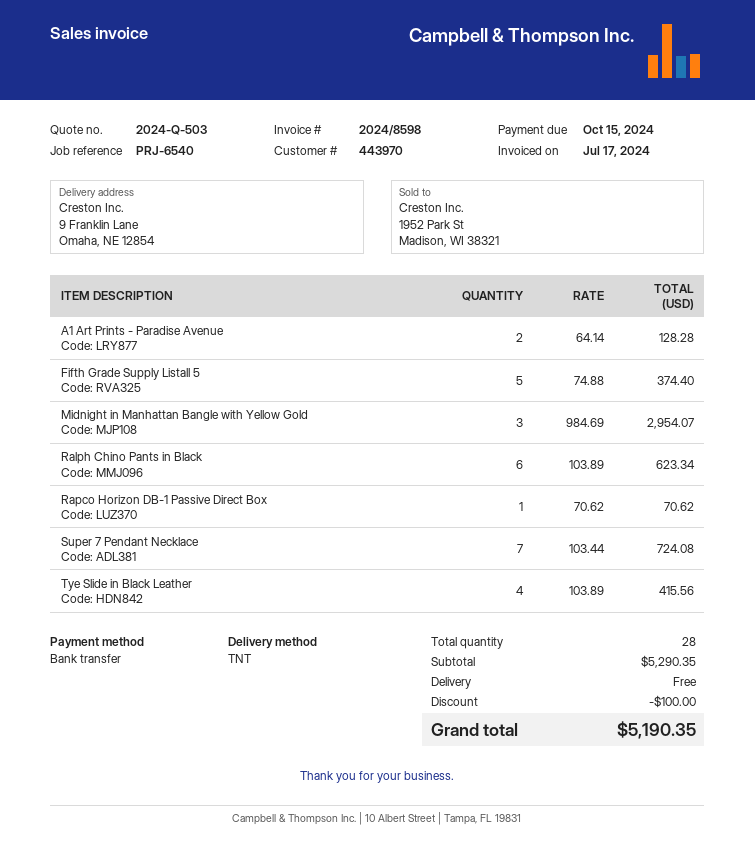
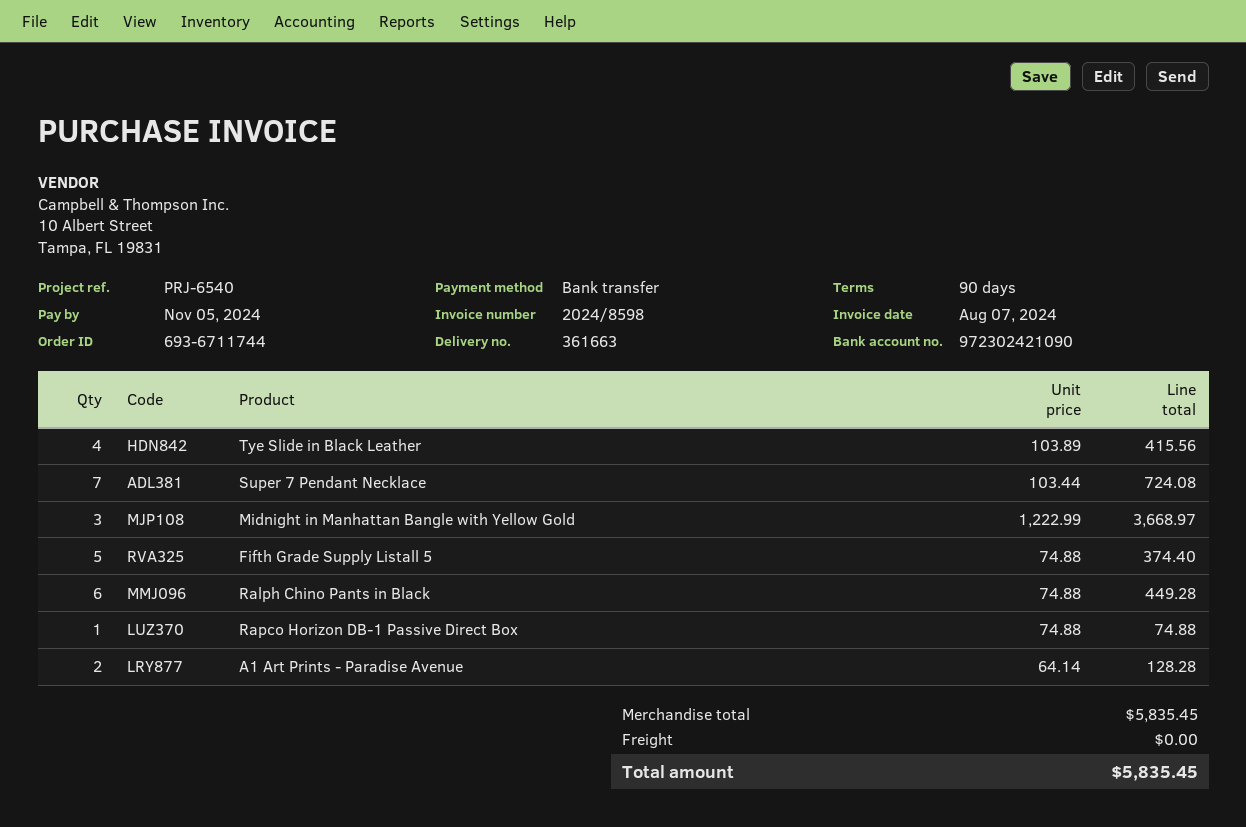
invoice date: 2024-07-17 -> 2024-08-07
due date: 2024-10-15 -> 2024-11-05
Midnight in Manhattan Bangle with Yellow Gold: 3 x 984.69 = 2954.07 -> 3 x 1222.99 = 3668.97
Ralph Chino Pants in Black: 6 x 103.89 = 623.34 -> 6 x 74.88 = 449.28
Rapco Horizon DB-1 Passive Direct Box: 1 x 70.62 = 70.62 -> 1 x 74.88 = 74.88
subtotal: 5290.35 -> 5835.45
discount: 100.00 -> none
total: 5190.35 -> 5835.45

